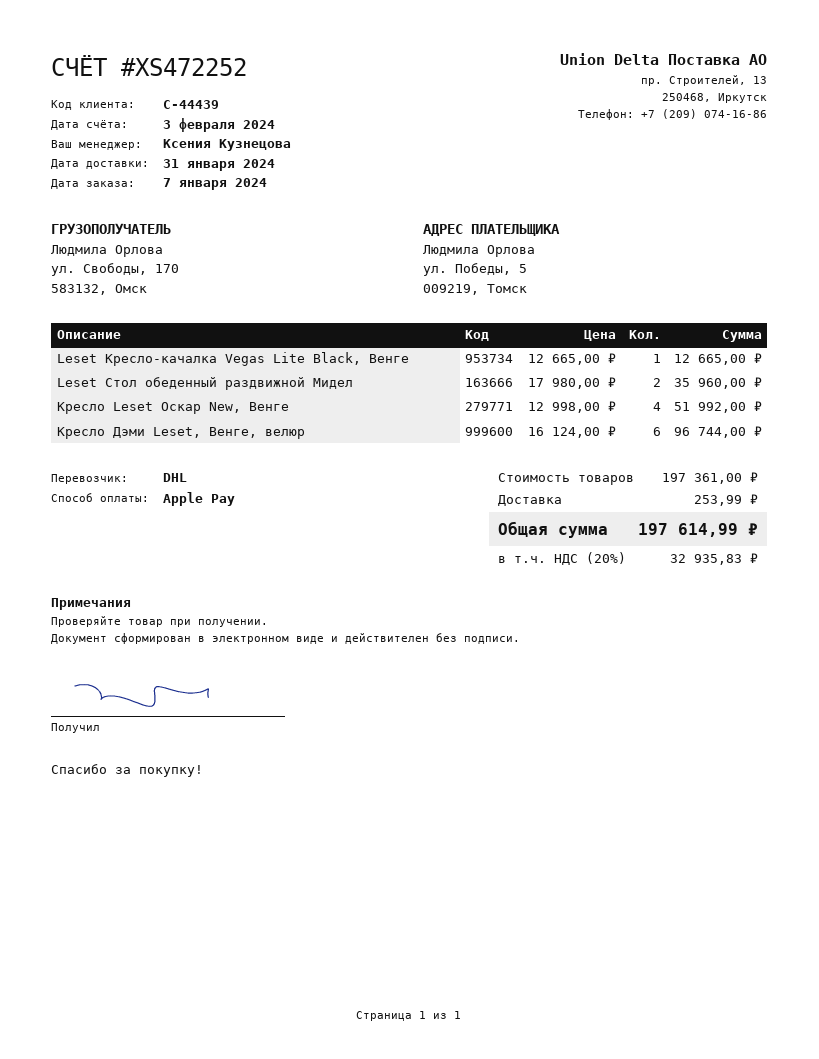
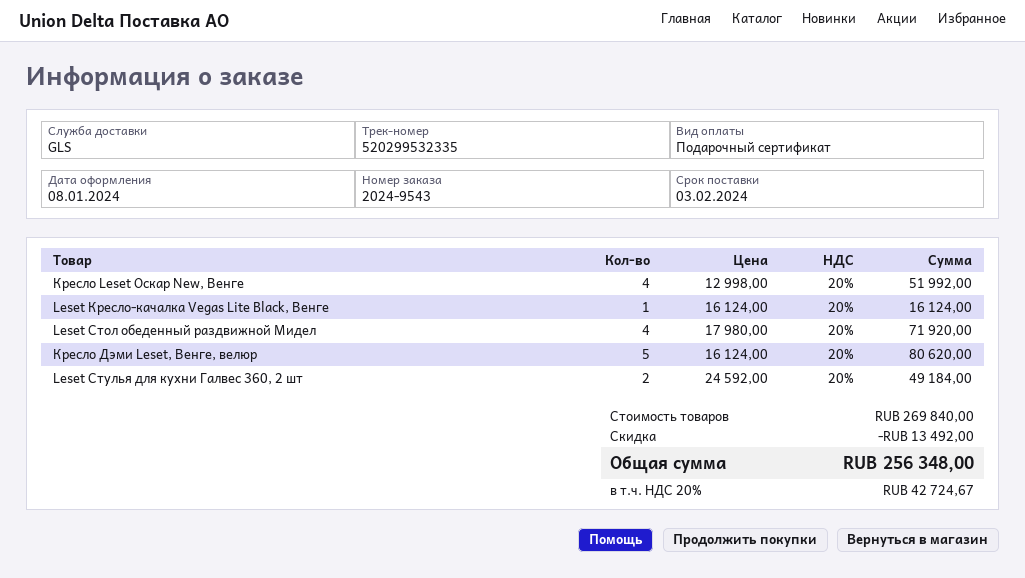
order date: 2024-01-07 -> 2024-01-08
delivery date: 2024-01-31 -> 2024-02-03
payment method: Apple Pay -> gift card
shipping method: DHL -> GLS
Leset Кресло-качалка Vegas Lite Black, Венге: 1 x 12665.00 = 12665.00 -> 1 x 16124.00 = 16124.00
Leset Стол обеденный раздвижной Мидел: 2 x 17980.00 = 35960.00 -> 4 x 17980.00 = 71920.00
Кресло Дэми Leset, Венге, велюр: 6 x 16124.00 = 96744.00 -> 5 x 16124.00 = 80620.00
Leset Стулья для кухни Галвес 360, 2 шт: none -> 2 x 24592.00 = 49184.00
subtotal: 197361.00 -> 269840.00
discount: none -> 13492.00
shipping: 253.99 -> none
tax: 20% = 32935.83 -> 20% = 42724.67
total: 197614.99 -> 256348.00

